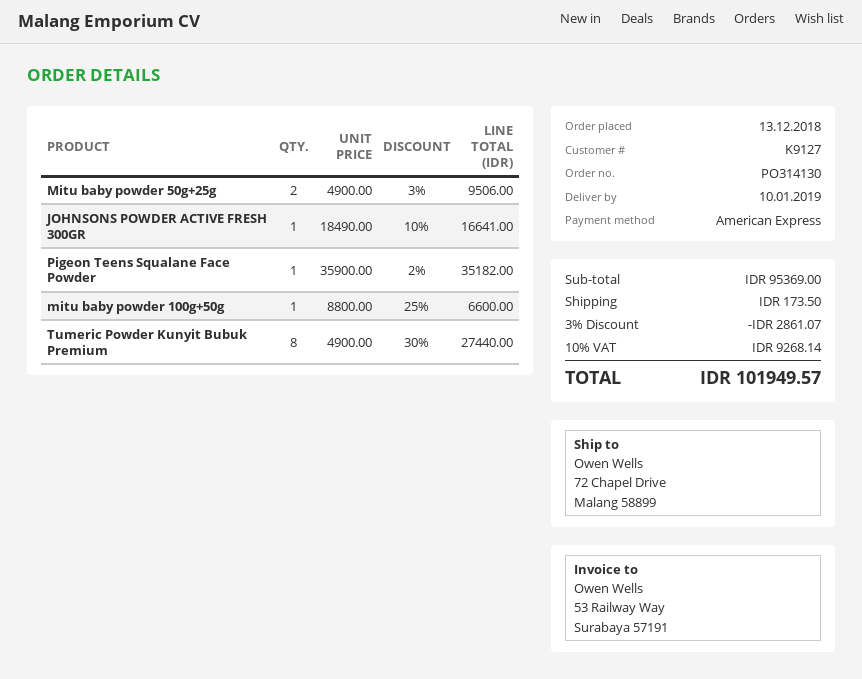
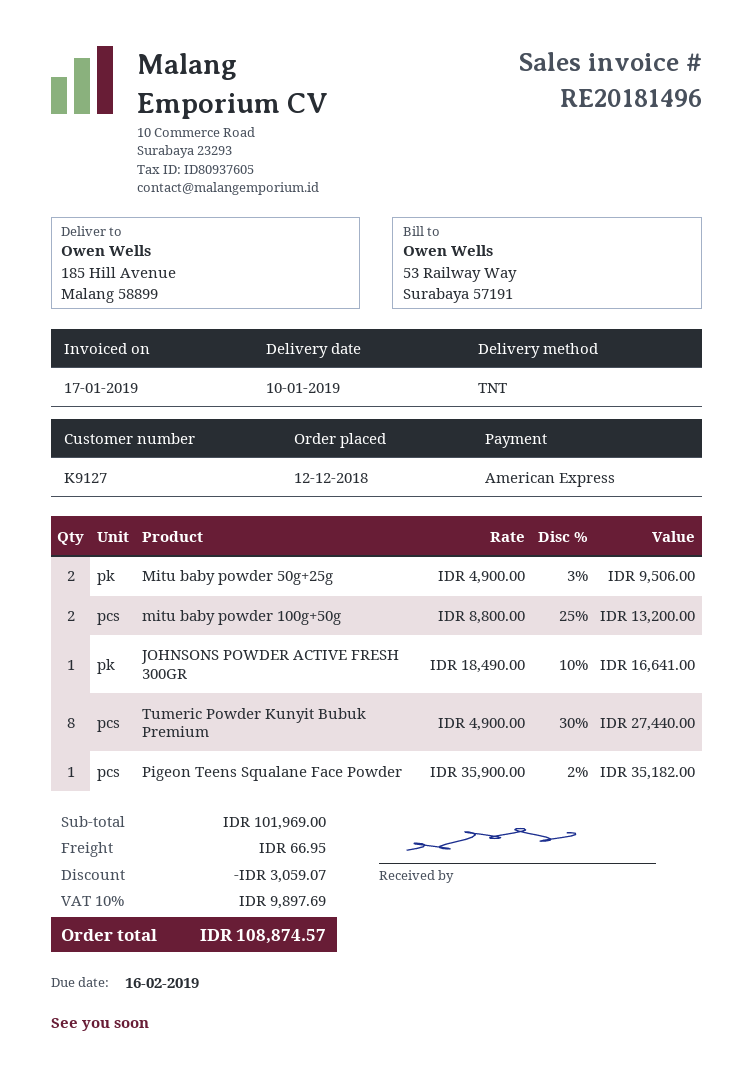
order date: 2018-12-13 -> 2018-12-12
ship to: 72 Chapel Drive, Malang 58899 -> 185 Hill Avenue, Malang 58899
mitu baby powder 100g+50g: 1 x 8800.00 - 25% = 6600.00 -> 2 x 8800.00 - 25% = 13200.00
subtotal: 95369.00 -> 101969.00
discount: 2861.07 -> 3059.07
shipping: 173.50 -> 66.95
tax: 10% = 9268.14 -> 10% = 9897.69
total: 101949.57 -> 108874.57

